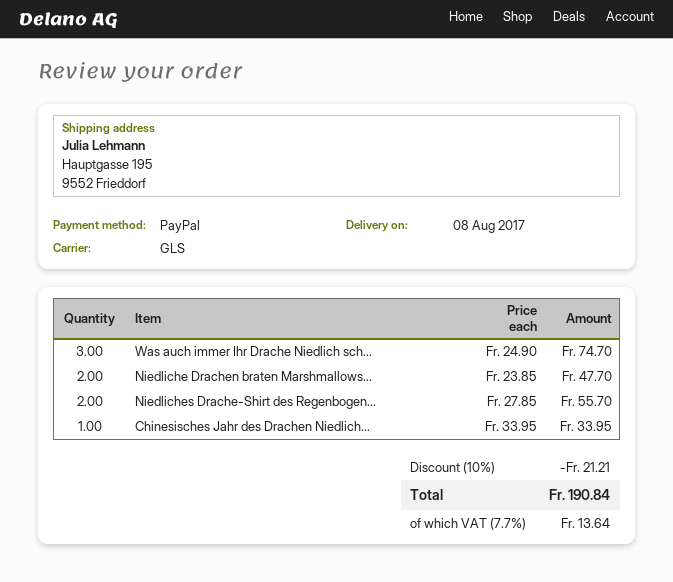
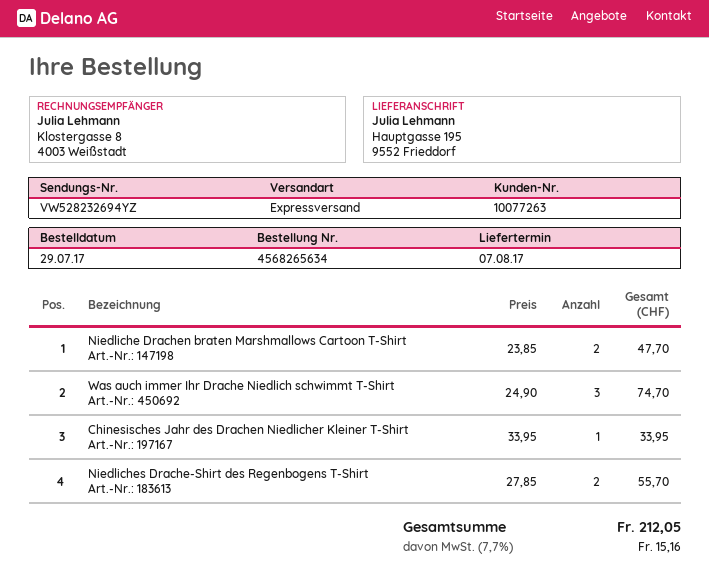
delivery date: 2017-08-08 -> 2017-08-07
shipping method: GLS -> express
discount: 10% = 21.21 -> none
tax: 7.7% = 13.64 -> 7.7% = 15.16
total: 190.84 -> 212.05

